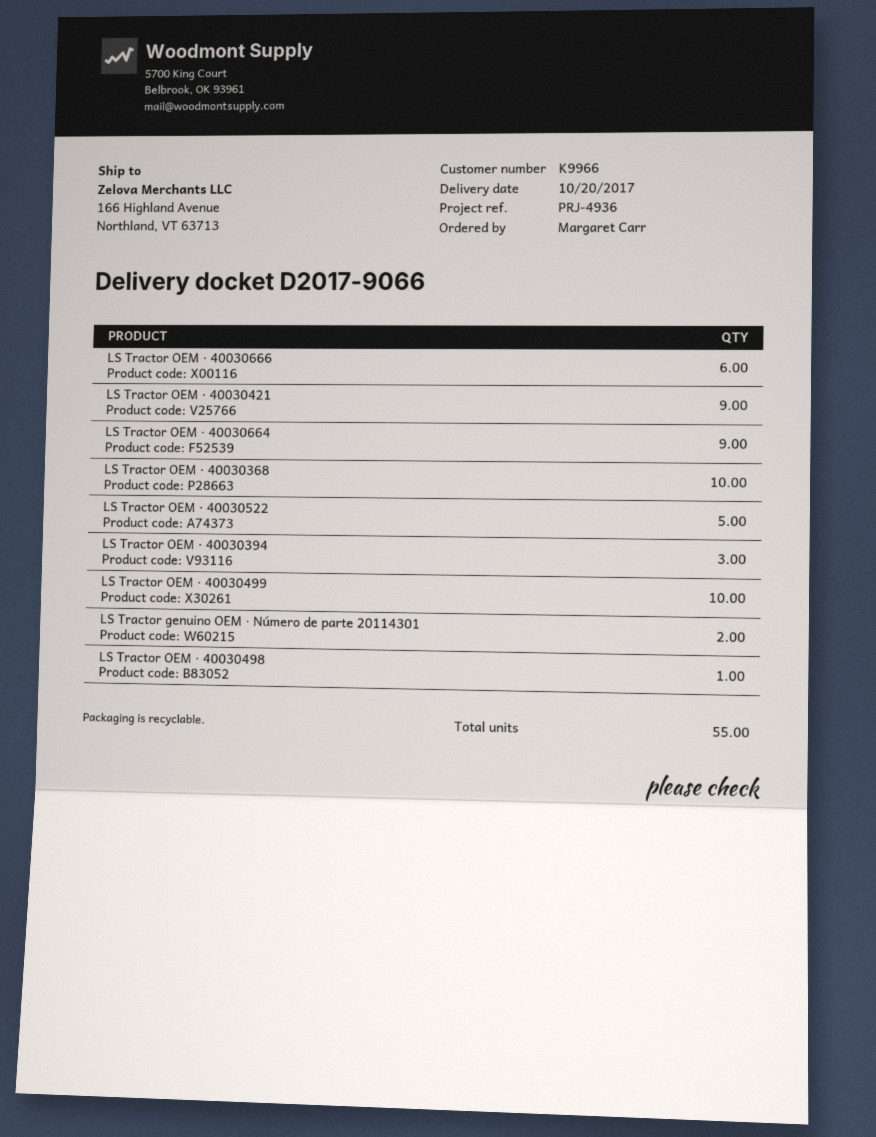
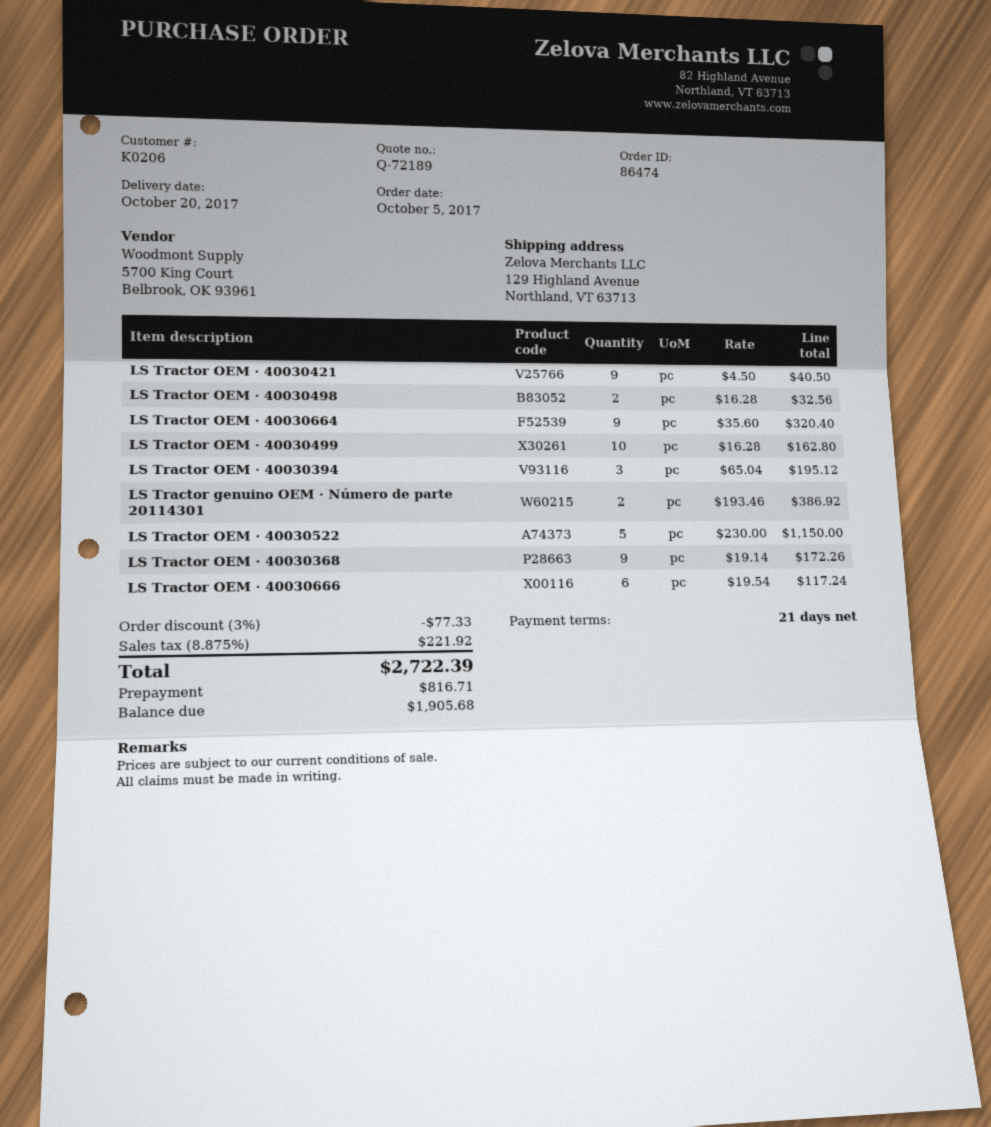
customer number: K9966 -> K0206
ship to: 166 Highland Avenue, Northland, VT 63713 -> 129 Highland Avenue, Northland, VT 63713
LS Tractor OEM · 40030368: 10 -> 9
LS Tractor OEM · 40030498: 1 -> 2

